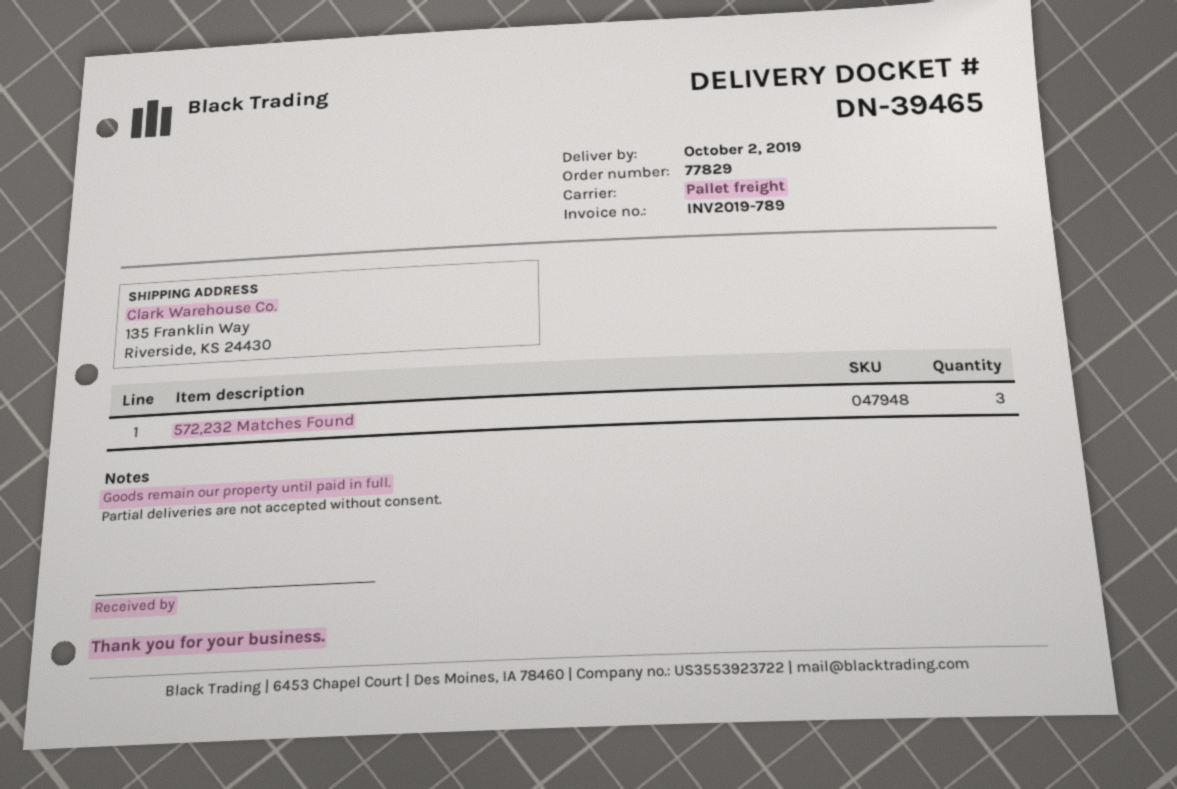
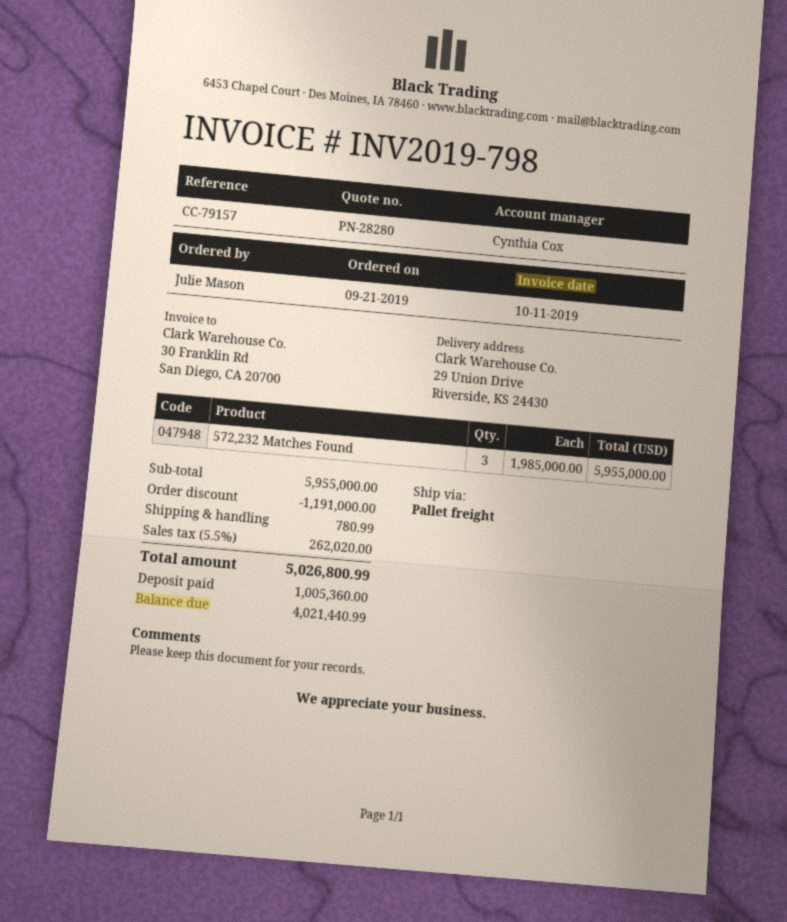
invoice number: INV2019-789 -> INV2019-798
ship to: 135 Franklin Way, Riverside, KS 24430 -> 29 Union Drive, Riverside, KS 24430

